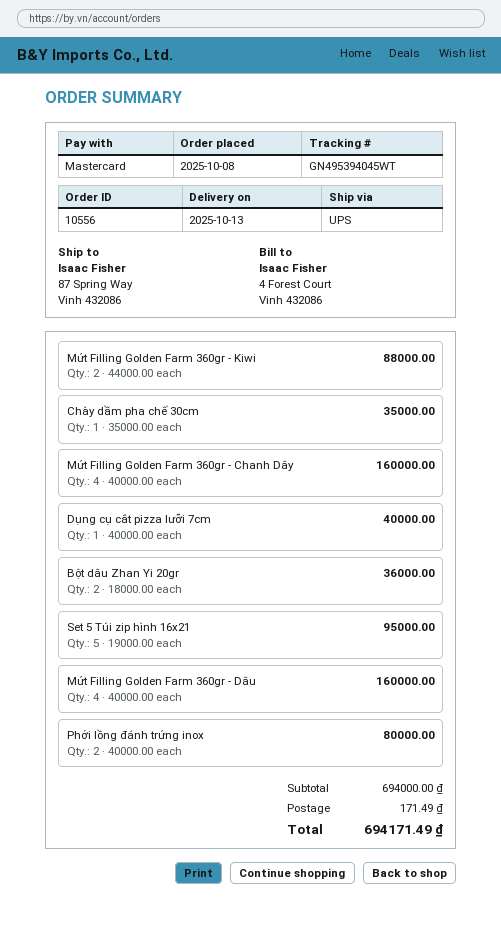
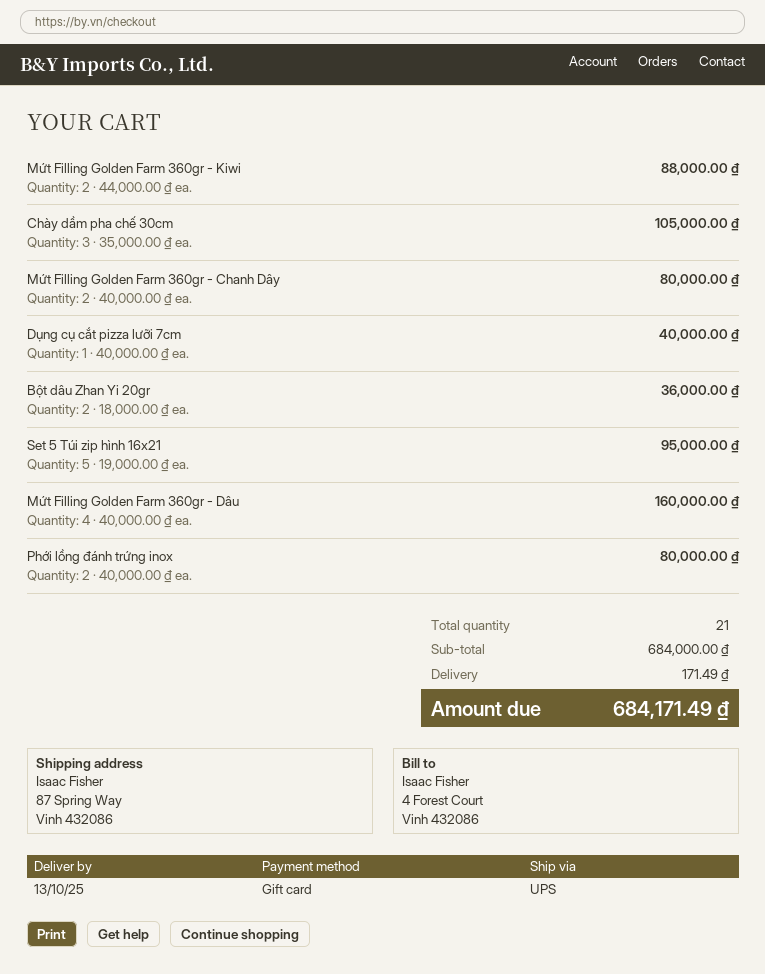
payment method: Mastercard -> gift card
Chày dầm pha chế 30cm: 1 x 35000.00 = 35000.00 -> 3 x 35000.00 = 105000.00
Mứt Filling Golden Farm 360gr - Chanh Dây: 4 x 40000.00 = 160000.00 -> 2 x 40000.00 = 80000.00
subtotal: 694000.00 -> 684000.00
total: 694171.49 -> 684171.49

